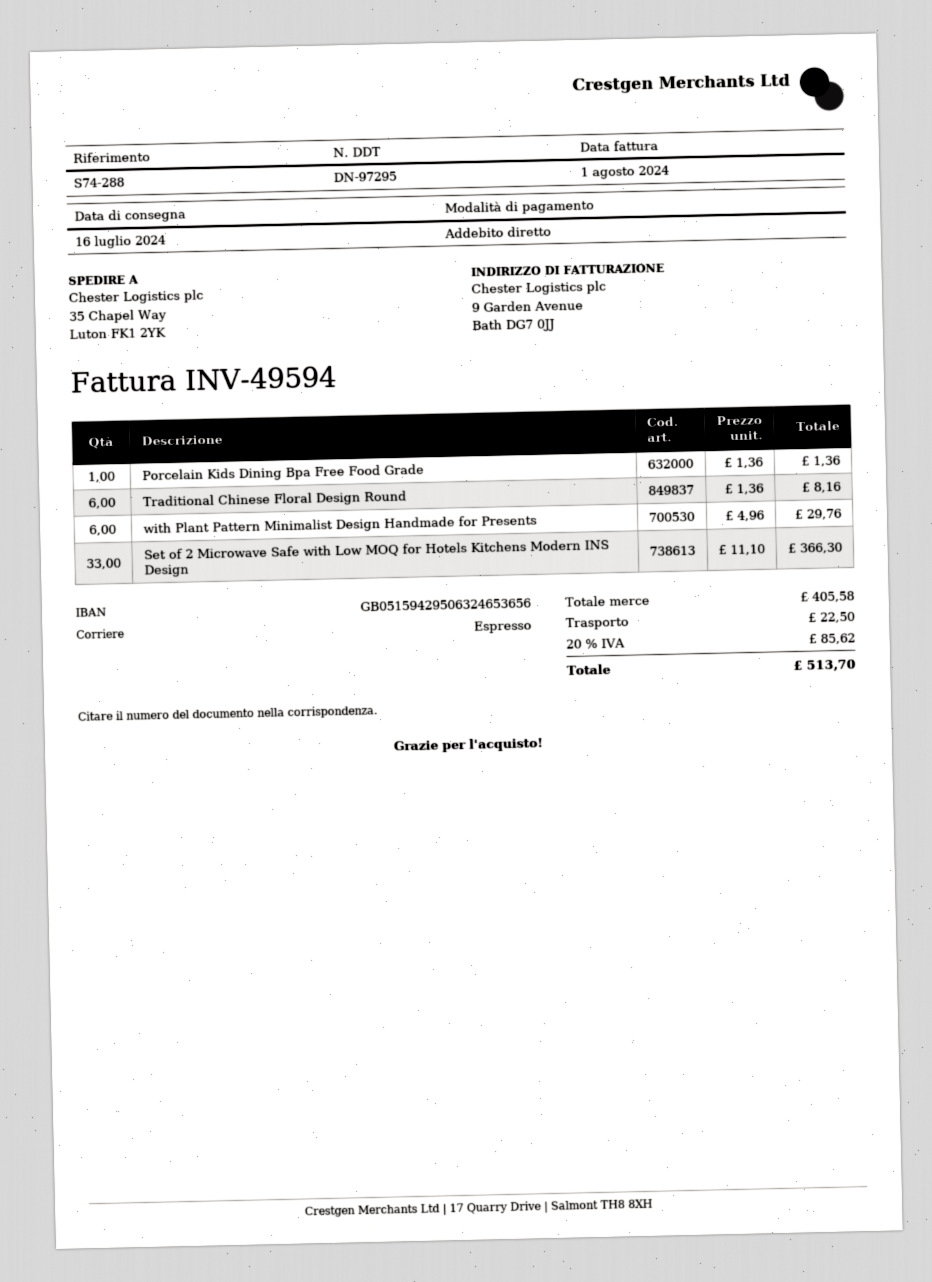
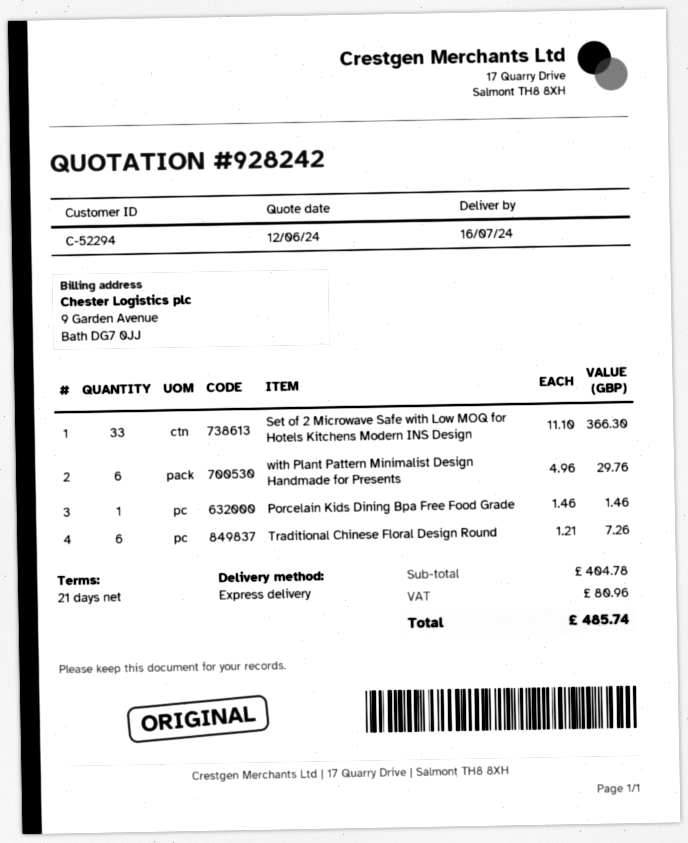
Porcelain Kids Dining Bpa Free Food Grade: 1 x 1.36 = 1.36 -> 1 x 1.46 = 1.46
Traditional Chinese Floral Design Round: 6 x 1.36 = 8.16 -> 6 x 1.21 = 7.26
subtotal: 405.58 -> 404.78
shipping: 22.50 -> none
tax: 85.62 -> 80.96
total: 513.70 -> 485.74

